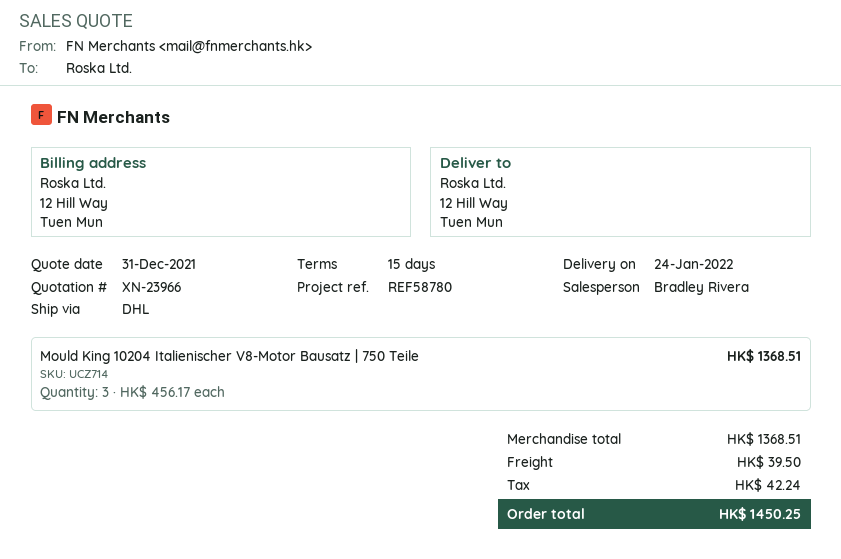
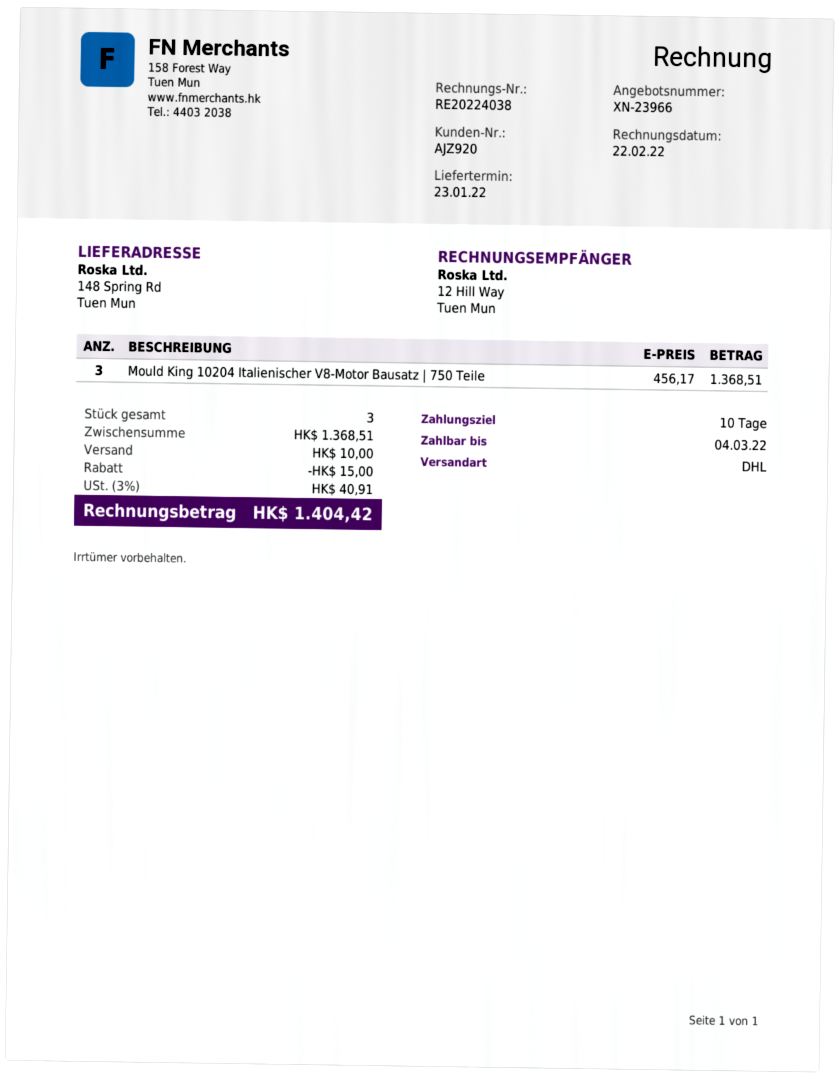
delivery date: 2022-01-24 -> 2022-01-23
payment terms: 15 days -> 10 days
ship to: 12 Hill Way, Tuen Mun -> 148 Spring Rd, Tuen Mun
discount: none -> 15.00
shipping: 39.50 -> 10.00
tax: 42.24 -> 40.91
total: 1450.25 -> 1404.42

